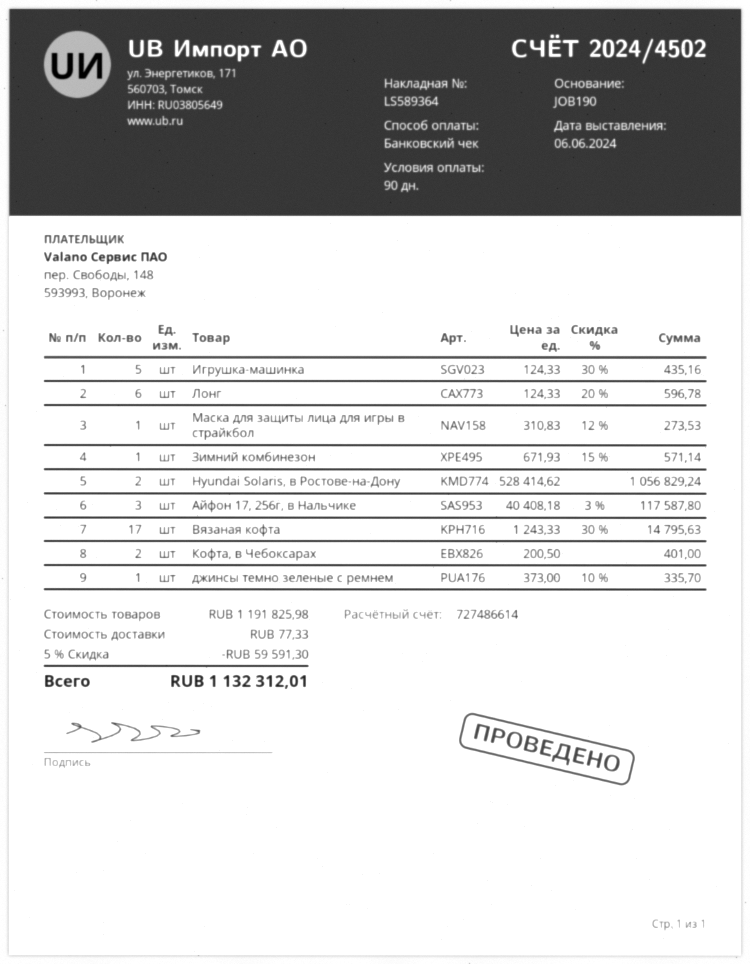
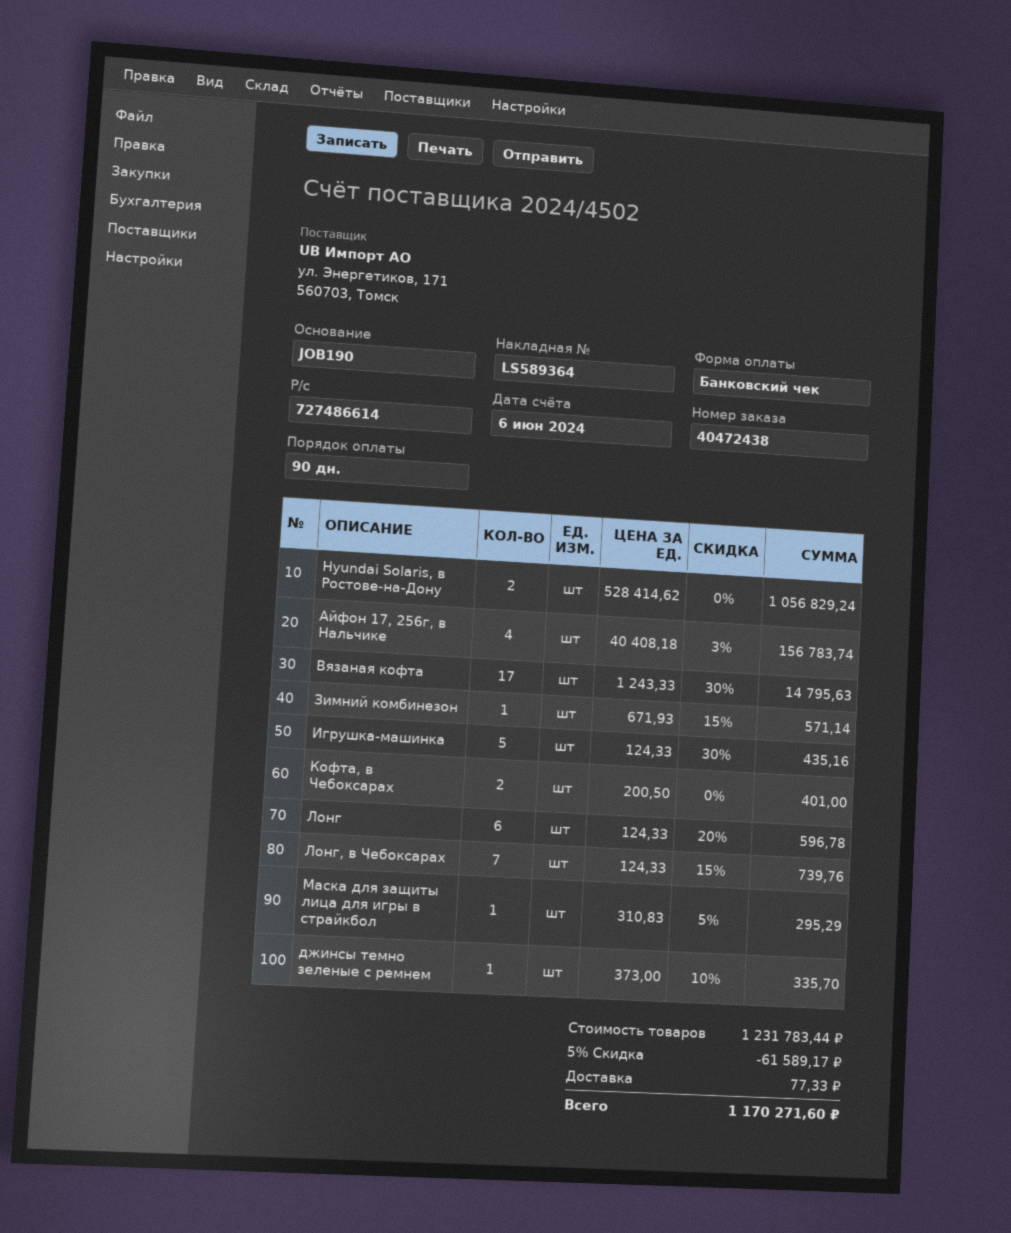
Маска для защиты лица для игры в страйкбол: 1 x 310.83 - 12% = 273.53 -> 1 x 310.83 - 5% = 295.29
Айфон 17, 256г, в Нальчике: 3 x 40408.18 - 3% = 117587.80 -> 4 x 40408.18 - 3% = 156783.74
Лонг, в Чебоксарах: none -> 7 x 124.33 - 15% = 739.76
subtotal: 1191825.98 -> 1231783.44
discount: 5% = 59591.30 -> 5% = 61589.17
total: 1132312.01 -> 1170271.60

